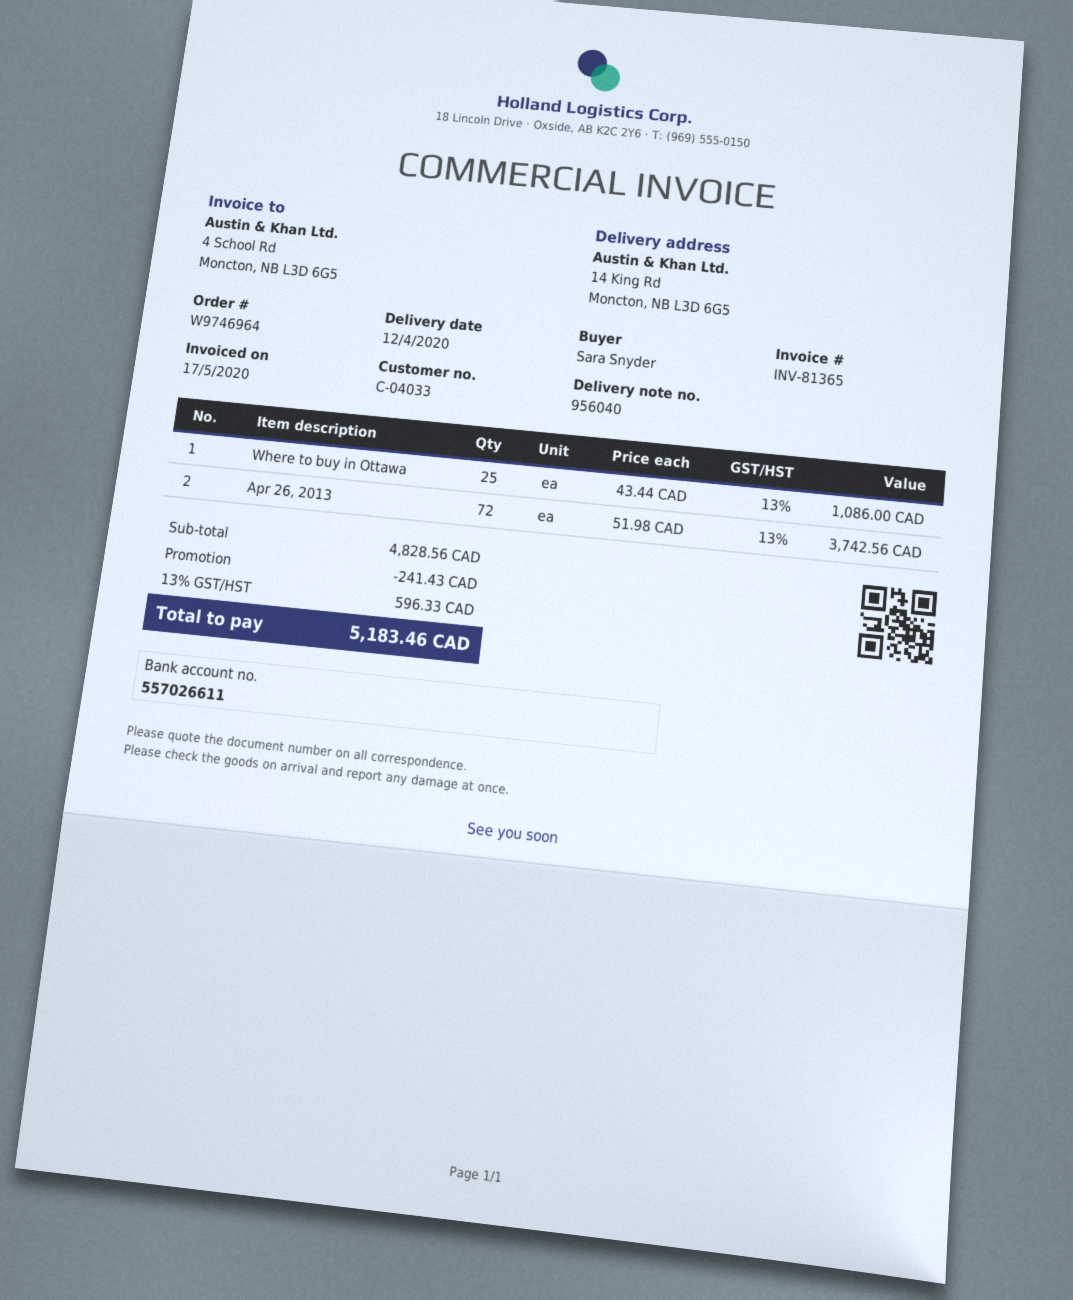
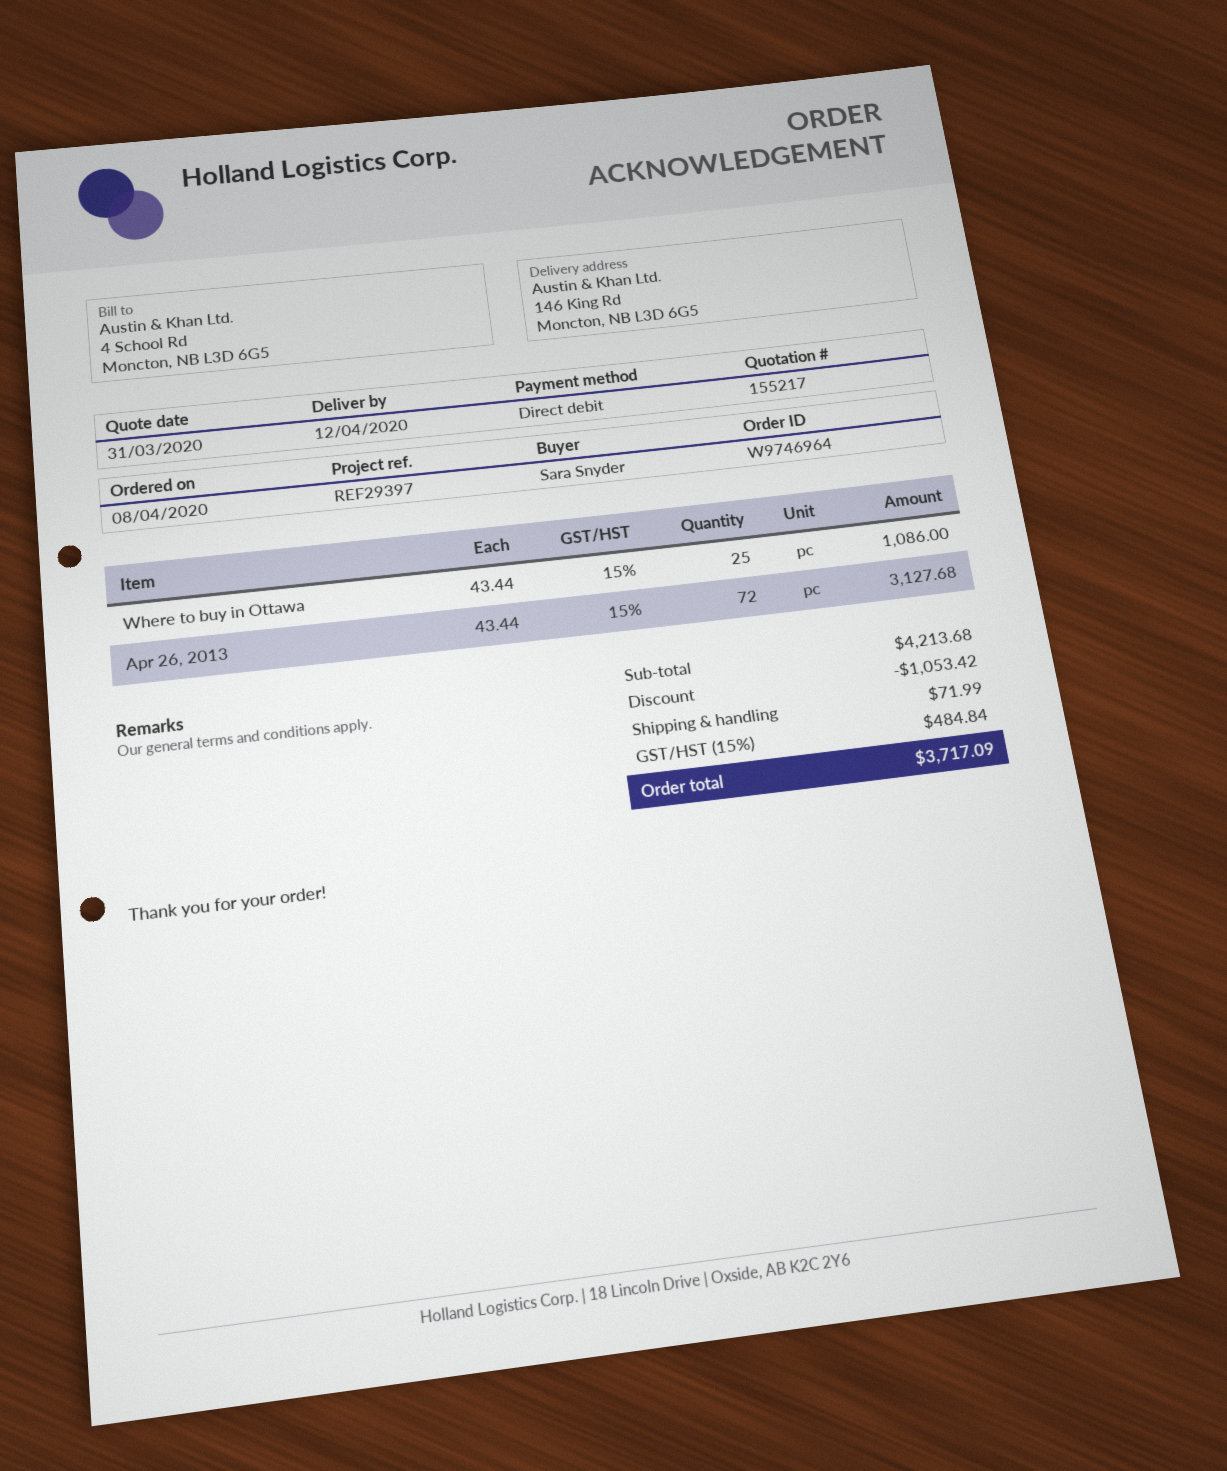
ship to: 14 King Rd, Moncton, NB L3D 6G5 -> 146 King Rd, Moncton, NB L3D 6G5
Apr 26, 2013: 72 x 51.98 = 3742.56 -> 72 x 43.44 = 3127.68
subtotal: 4828.56 -> 4213.68
discount: 241.43 -> 1053.42
shipping: none -> 71.99
tax: 13% = 596.33 -> 15% = 484.84
total: 5183.46 -> 3717.09

